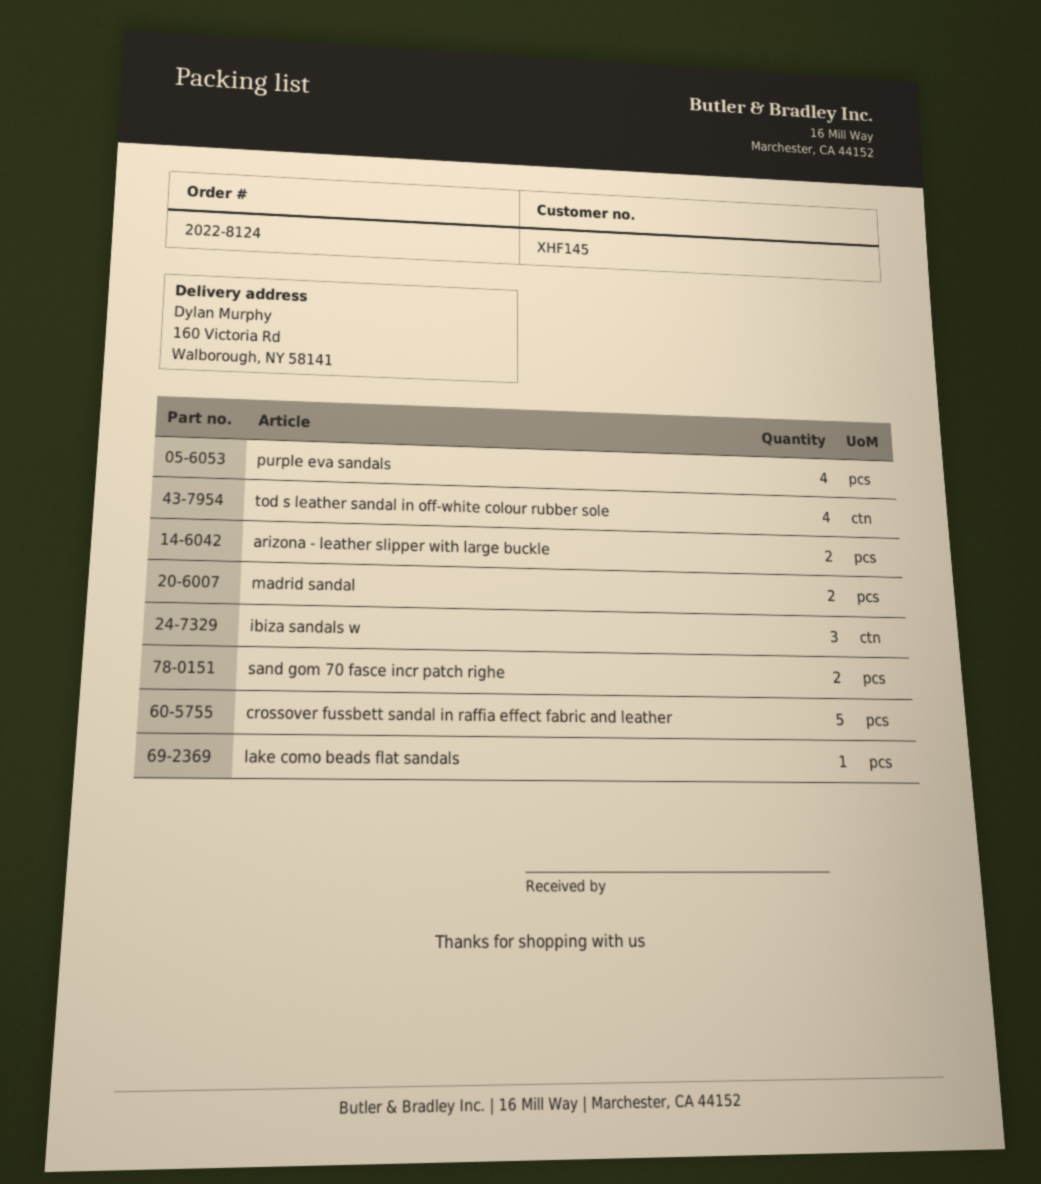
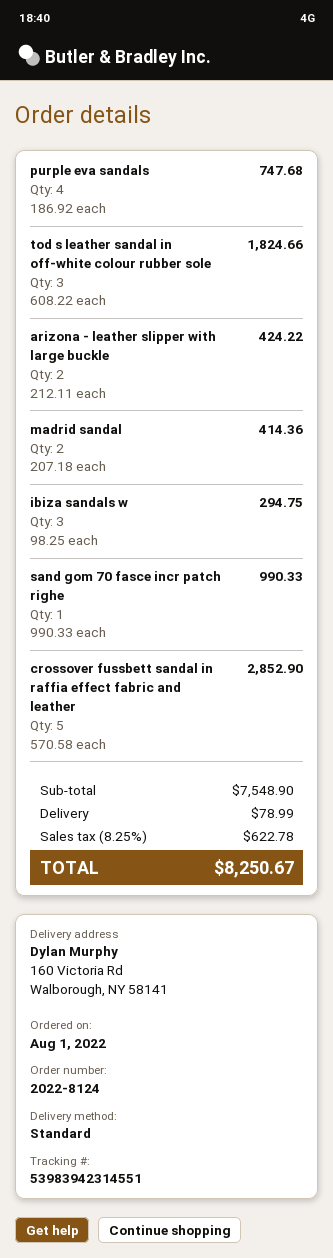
tod s leather sandal in off-white colour rubber sole: 4 -> 3
sand gom 70 fasce incr patch righe: 2 -> 1
lake como beads flat sandals: 1 -> none

